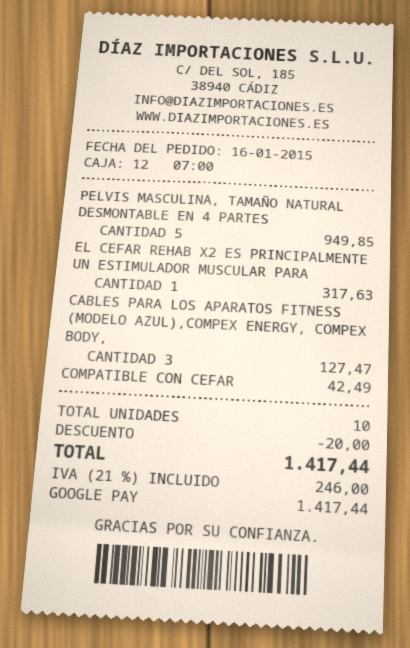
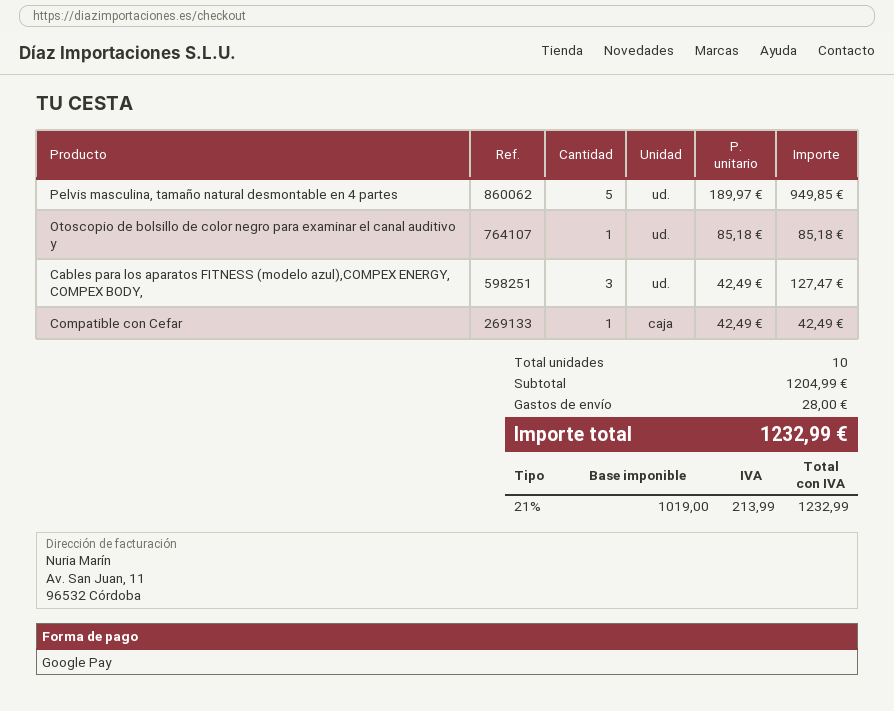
EL CEFAR REHAB X2 ES PRINCIPALMENTE UN ESTIMULADOR MUSCULAR PARA: 1 for 317.63 -> none
Otoscopio de bolsillo de color negro para examinar el canal auditivo y: none -> 1 for 85.18
discount: 20.00 -> none
shipping: none -> 28.00
tax: 21% = 246.00 -> 21% = 213.99
total: 1417.44 -> 1232.99

